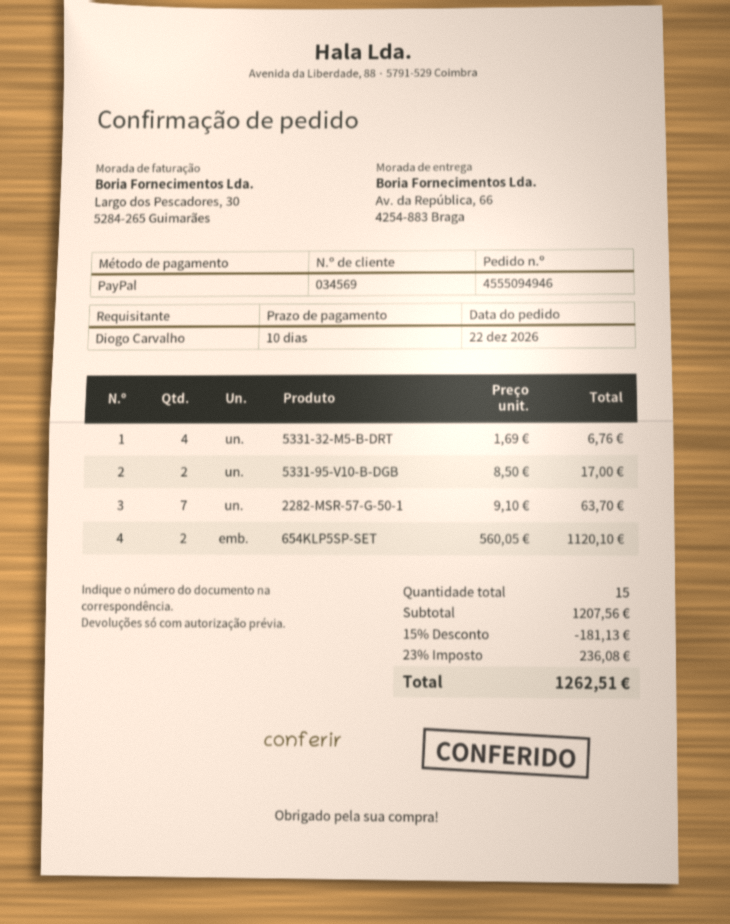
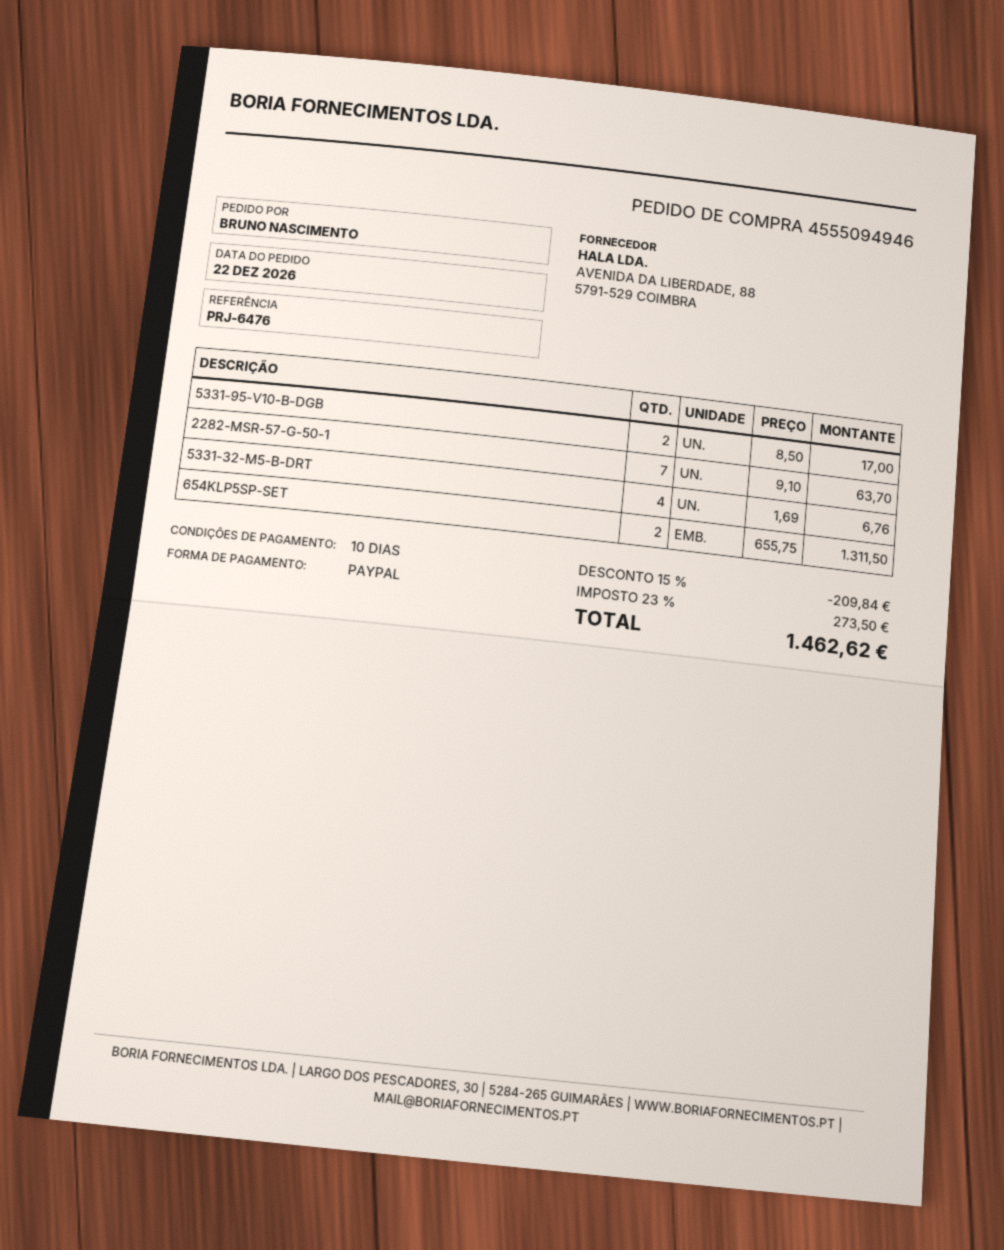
ordered by: Diogo Carvalho -> BRUNO NASCIMENTO
654KLP5SP-SET: 2 x 560.05 = 1120.10 -> 2 x 655.75 = 1311.50
discount: 15% = 181.13 -> 15% = 209.84
tax: 23% = 236.08 -> 23% = 273.50
total: 1262.51 -> 1462.62

